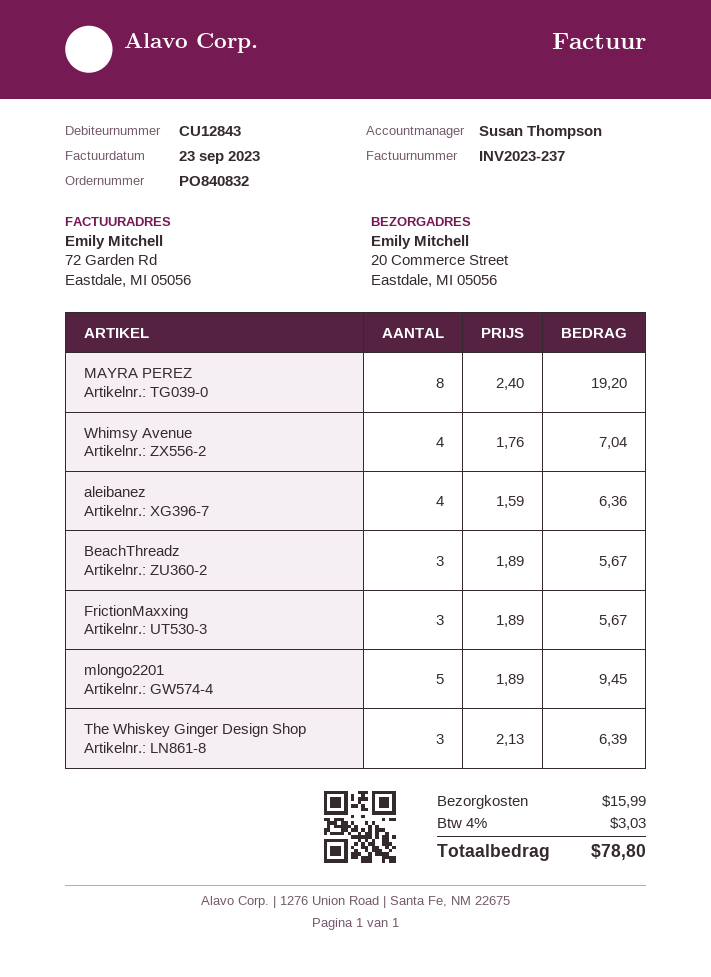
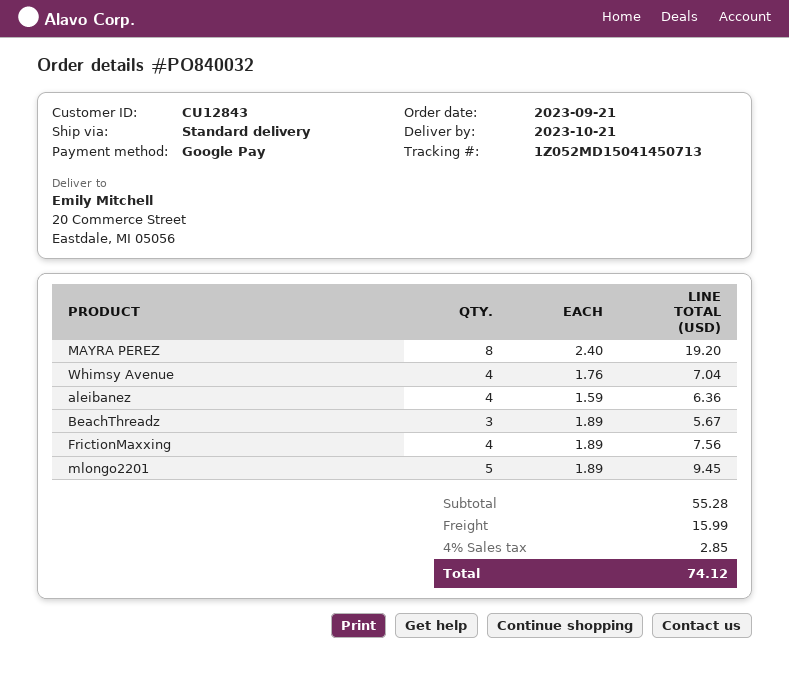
order number: PO840832 -> PO840032
FrictionMaxxing: 3 x 1.89 = 5.67 -> 4 x 1.89 = 7.56
The Whiskey Ginger Design Shop: 3 x 2.13 = 6.39 -> none
tax: 4% = 3.03 -> 4% = 2.85
total: 78.80 -> 74.12

